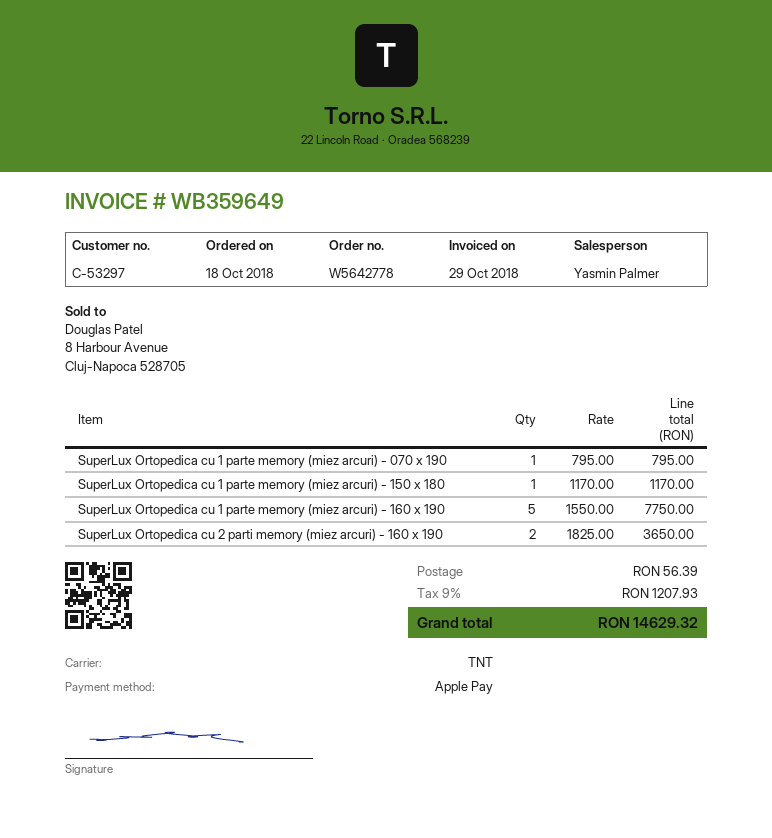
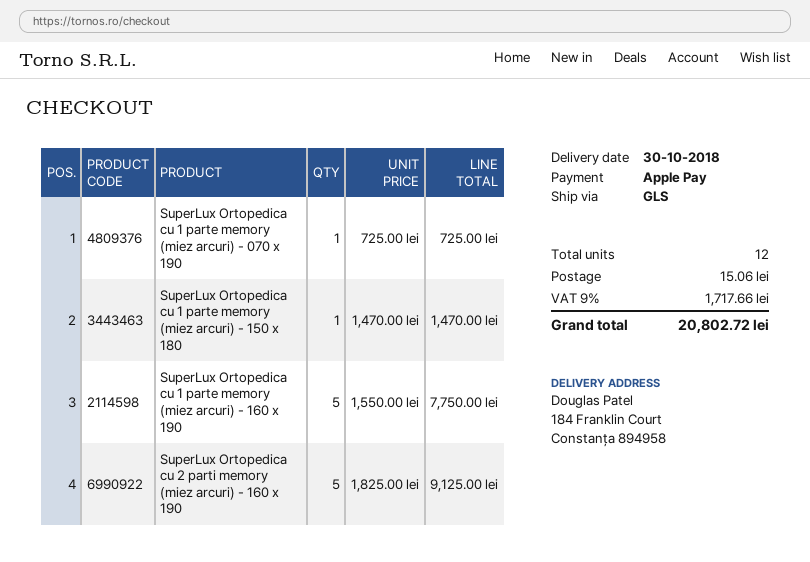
shipping method: TNT -> GLS
SuperLux Ortopedica cu 1 parte memory (miez arcuri) - 070 x 190: 1 x 795.00 = 795.00 -> 1 x 725.00 = 725.00
SuperLux Ortopedica cu 1 parte memory (miez arcuri) - 150 x 180: 1 x 1170.00 = 1170.00 -> 1 x 1470.00 = 1470.00
SuperLux Ortopedica cu 2 parti memory (miez arcuri) - 160 x 190: 2 x 1825.00 = 3650.00 -> 5 x 1825.00 = 9125.00
shipping: 56.39 -> 15.06
tax: 9% = 1207.93 -> 9% = 1717.66
total: 14629.32 -> 20802.72

